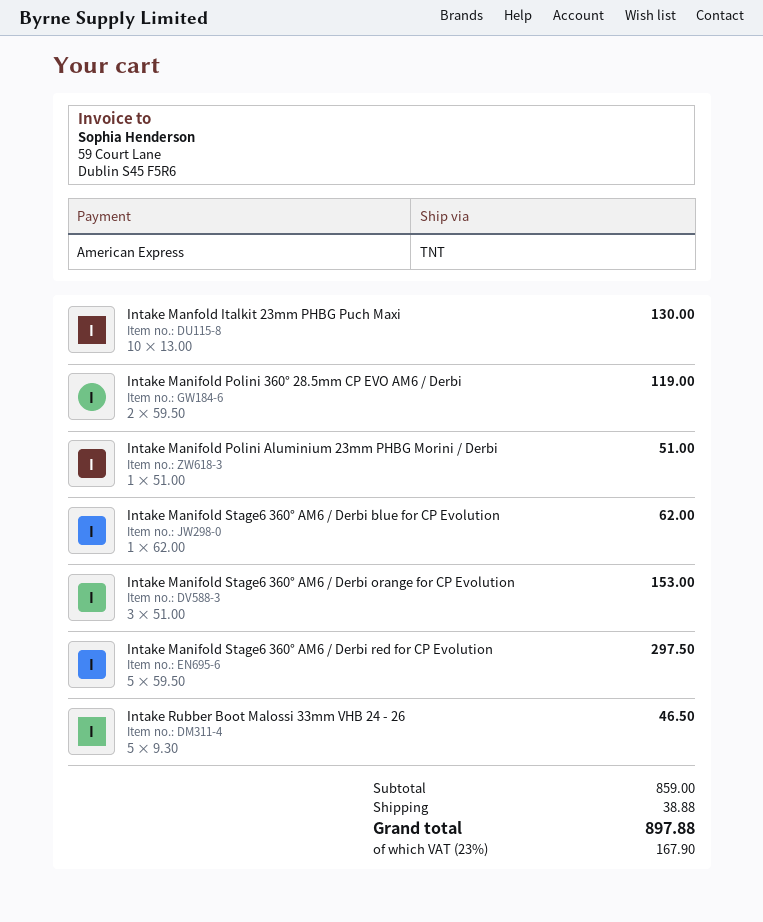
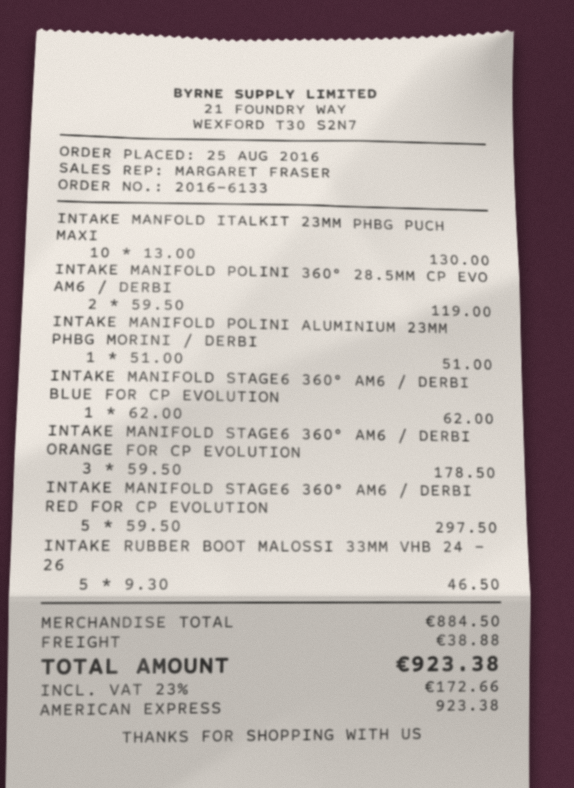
Intake Manifold Stage6 360° AM6 / Derbi orange for CP Evolution: 3 x 51.00 = 153.00 -> 3 x 59.50 = 178.50
subtotal: 859.00 -> 884.50
tax: 23% = 167.90 -> 23% = 172.66
total: 897.88 -> 923.38

